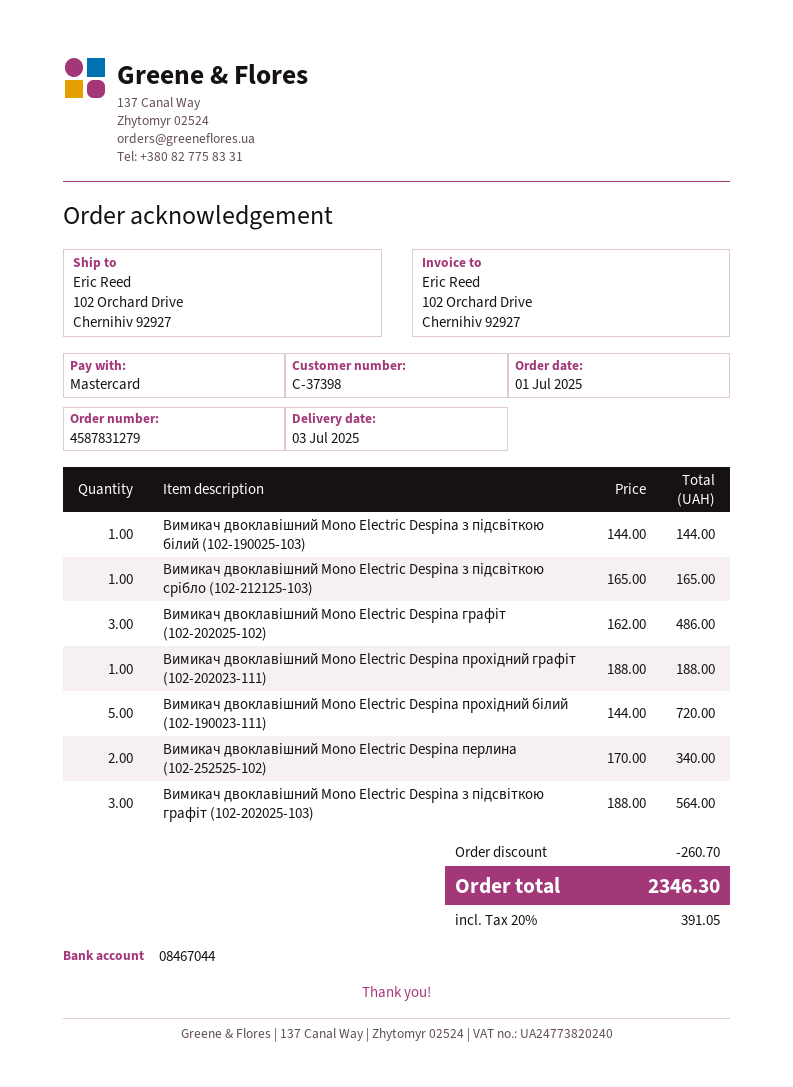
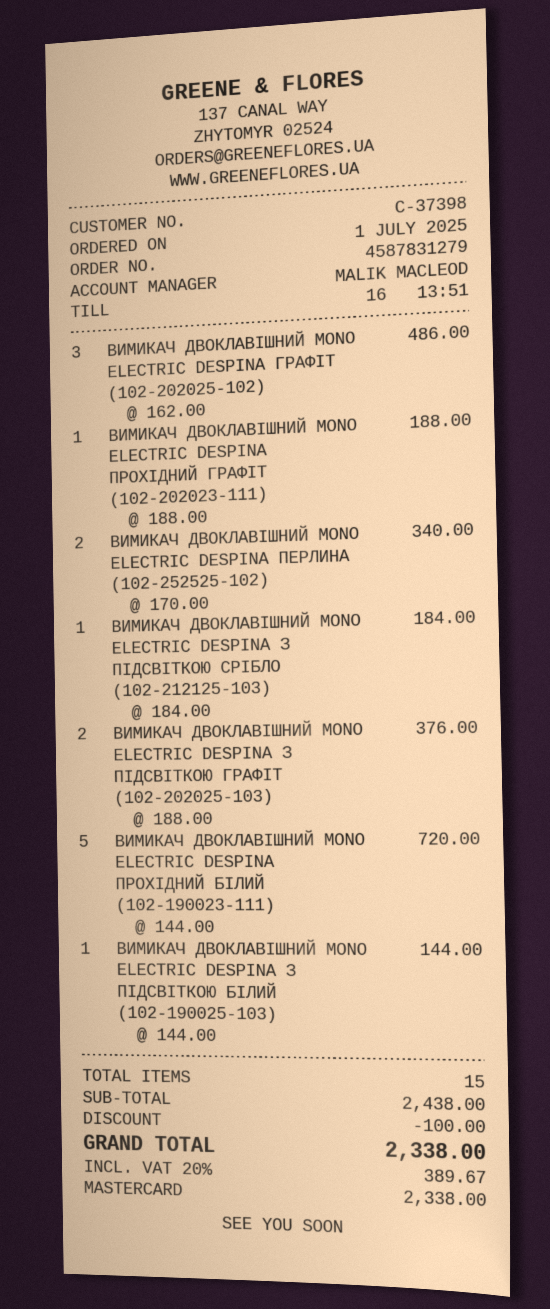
Вимикач двоклавішний Mono Electric Despina з підсвіткою срібло (102-212125-103): 1 x 165.00 = 165.00 -> 1 x 184.00 = 184.00
Вимикач двоклавішний Mono Electric Despina з підсвіткою графіт (102-202025-103): 3 x 188.00 = 564.00 -> 2 x 188.00 = 376.00
discount: 260.70 -> 100.00
tax: 20% = 391.05 -> 20% = 389.67
total: 2346.30 -> 2338.00

